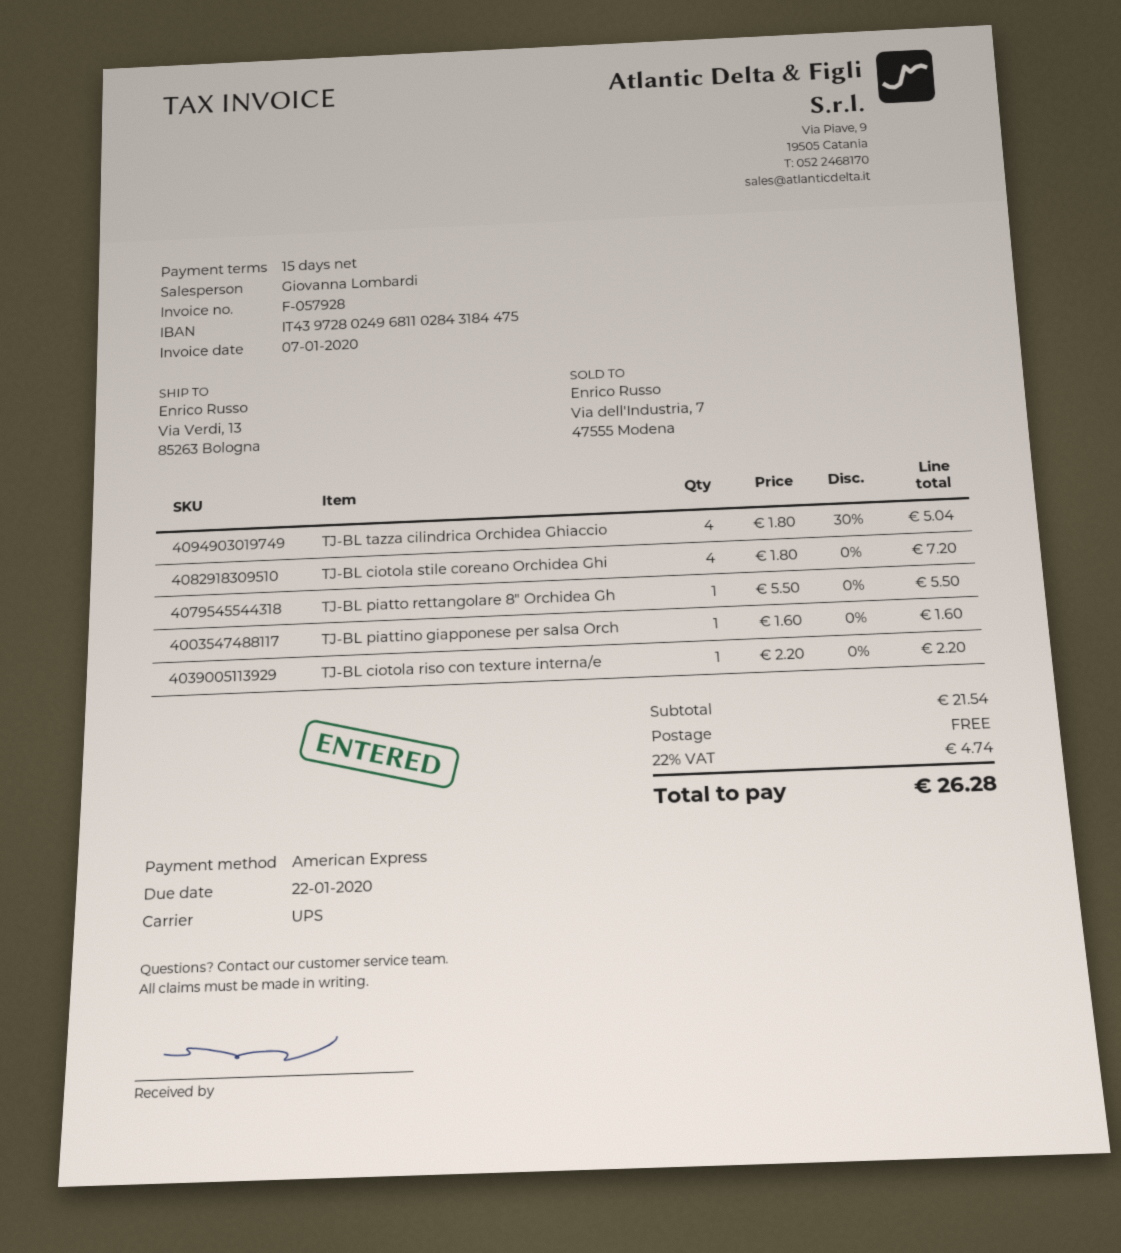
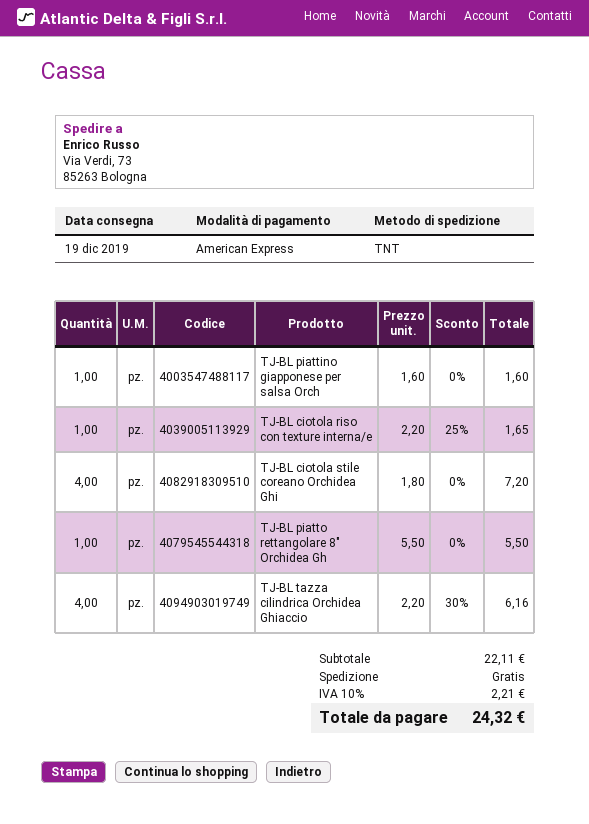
shipping method: UPS -> TNT
ship to: Via Verdi, 13, 85263 Bologna -> Via Verdi, 73, 85263 Bologna
TJ-BL tazza cilindrica Orchidea Ghiaccio: 4 x 1.80 - 30% = 5.04 -> 4 x 2.20 - 30% = 6.16
TJ-BL ciotola riso con texture interna/e: 1 x 2.20 = 2.20 -> 1 x 2.20 - 25% = 1.65
subtotal: 21.54 -> 22.11
tax: 22% = 4.74 -> 10% = 2.21
total: 26.28 -> 24.32

